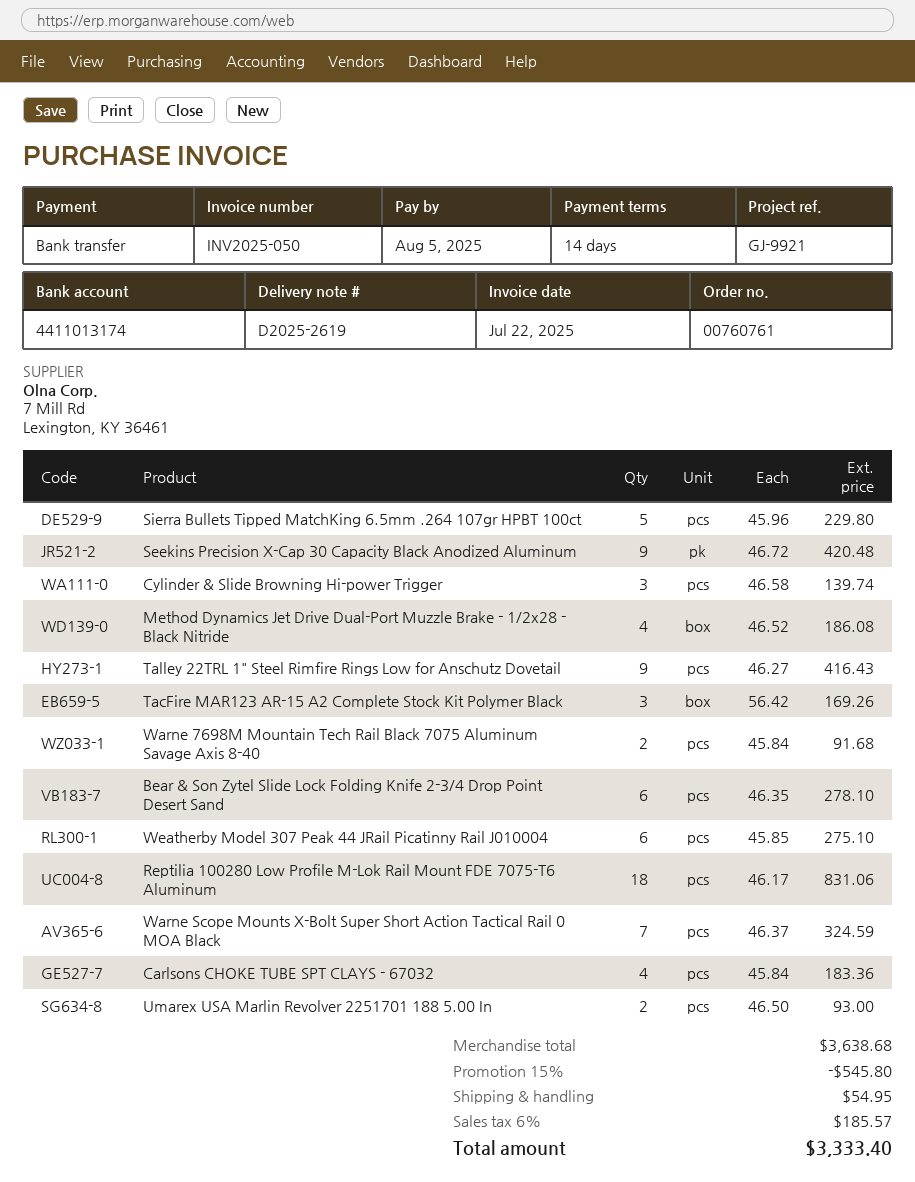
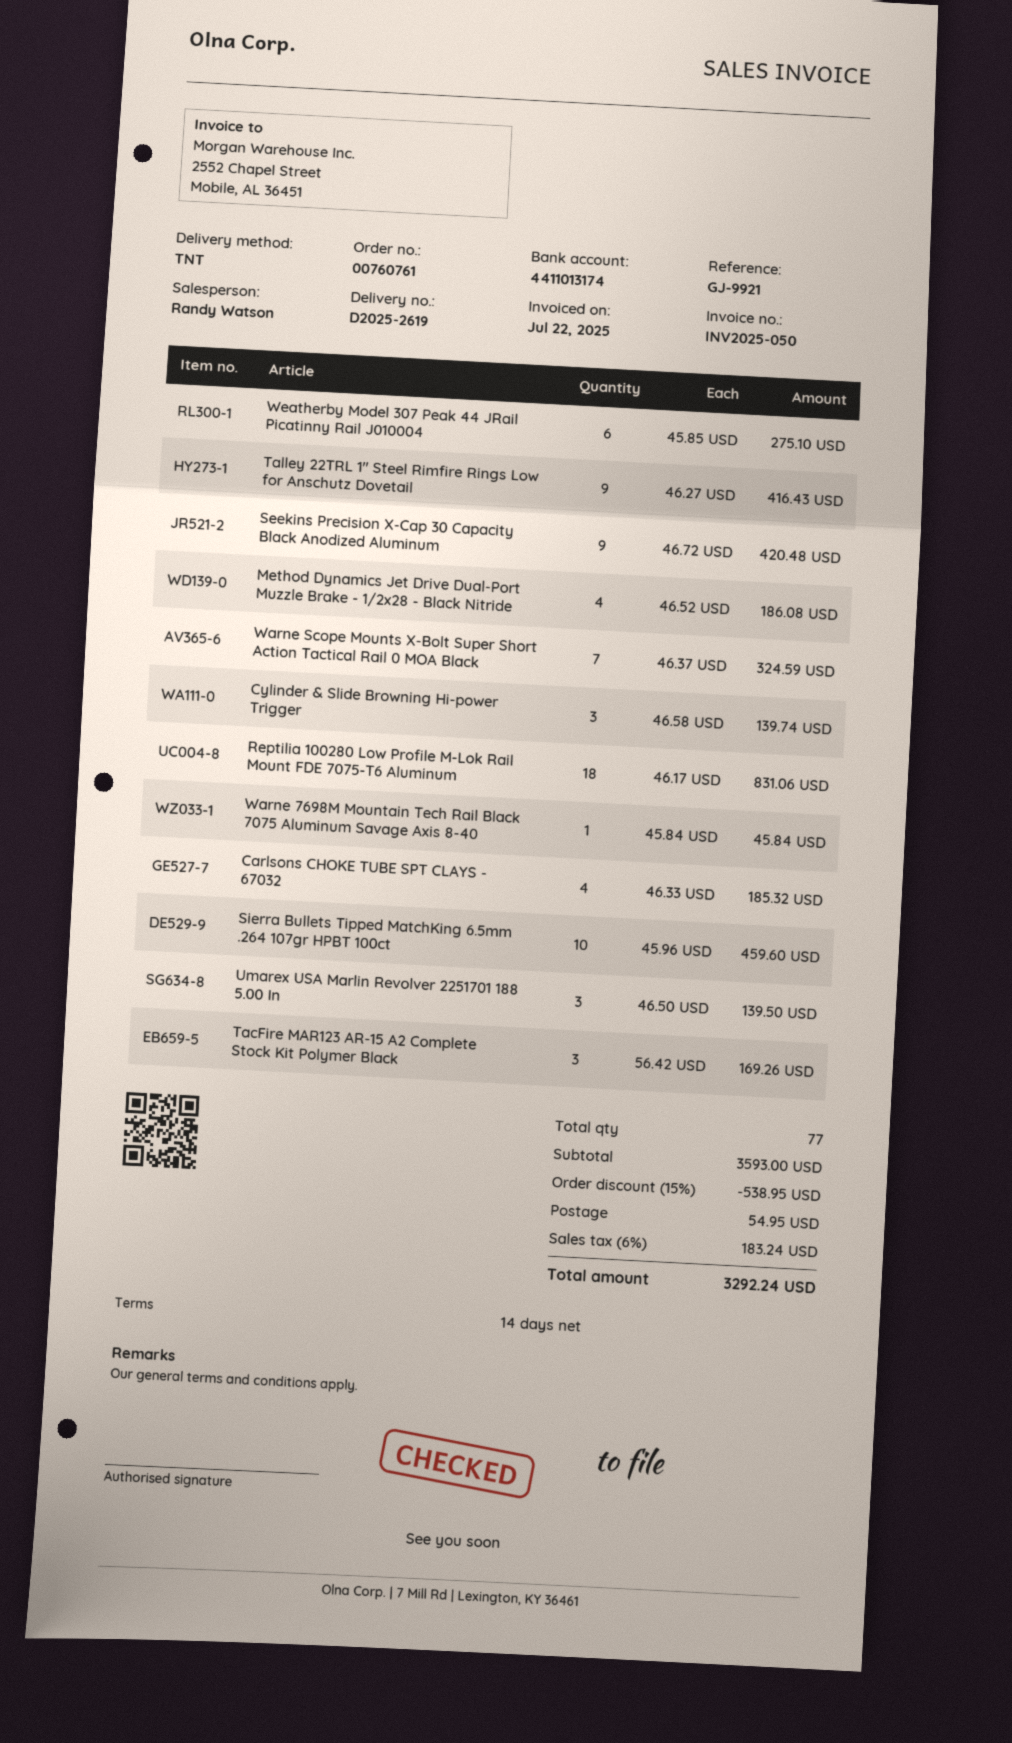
Sierra Bullets Tipped MatchKing 6.5mm .264 107gr HPBT 100ct: 5 x 45.96 = 229.80 -> 10 x 45.96 = 459.60
Warne 7698M Mountain Tech Rail Black 7075 Aluminum Savage Axis 8-40: 2 x 45.84 = 91.68 -> 1 x 45.84 = 45.84
Bear & Son Zytel Slide Lock Folding Knife 2-3/4 Drop Point Desert Sand: 6 x 46.35 = 278.10 -> none
Carlsons CHOKE TUBE SPT CLAYS - 67032: 4 x 45.84 = 183.36 -> 4 x 46.33 = 185.32
Umarex USA Marlin Revolver 2251701 188 5.00 In: 2 x 46.50 = 93.00 -> 3 x 46.50 = 139.50
subtotal: 3638.68 -> 3593.00
discount: 15% = 545.80 -> 15% = 538.95
tax: 6% = 185.57 -> 6% = 183.24
total: 3333.40 -> 3292.24

